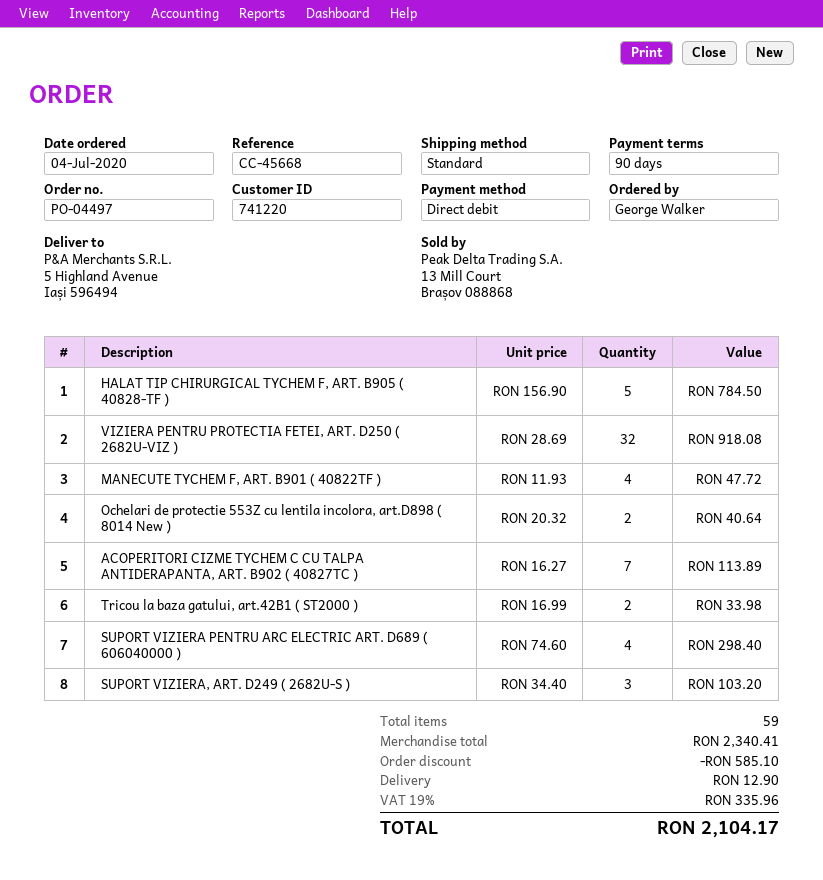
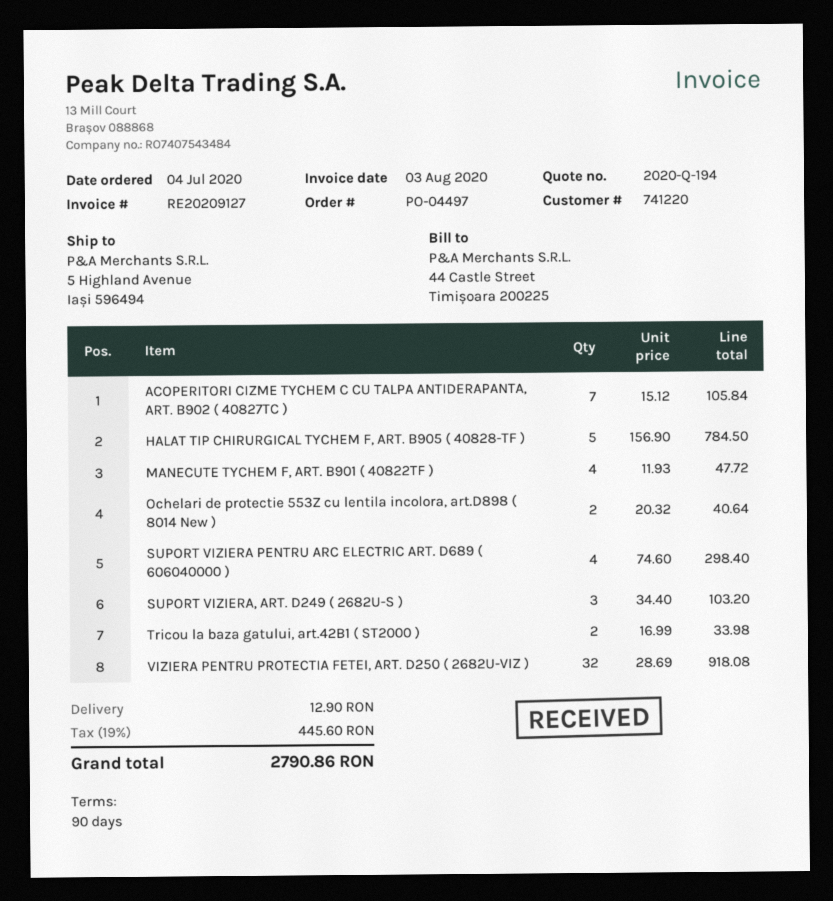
ACOPERITORI CIZME TYCHEM C CU TALPA ANTIDERAPANTA, ART. B902 ( 40827TC ): 7 x 16.27 = 113.89 -> 7 x 15.12 = 105.84
discount: 585.10 -> none
tax: 19% = 335.96 -> 19% = 445.60
total: 2104.17 -> 2790.86

